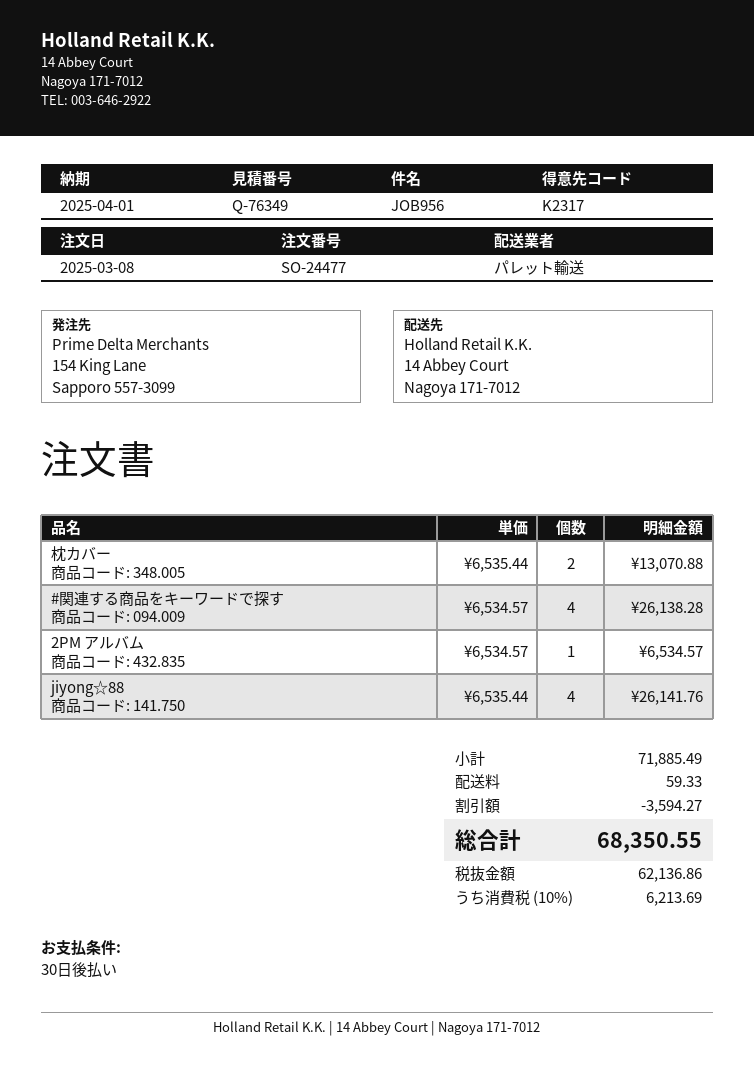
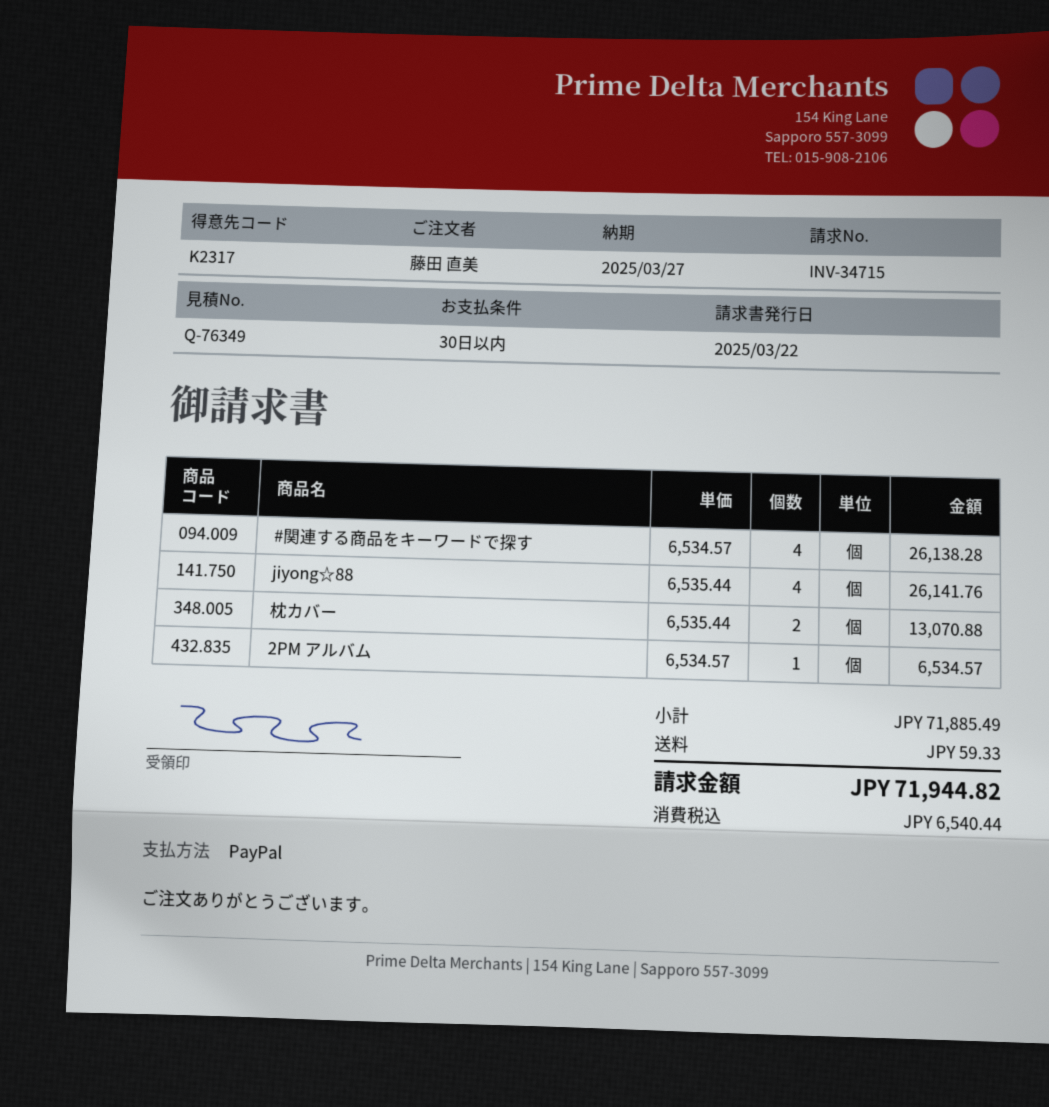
delivery date: 2025-04-01 -> 2025-03-27
discount: 3594.27 -> none
tax: 6213.69 -> 6540.44
total: 68350.55 -> 71944.82

